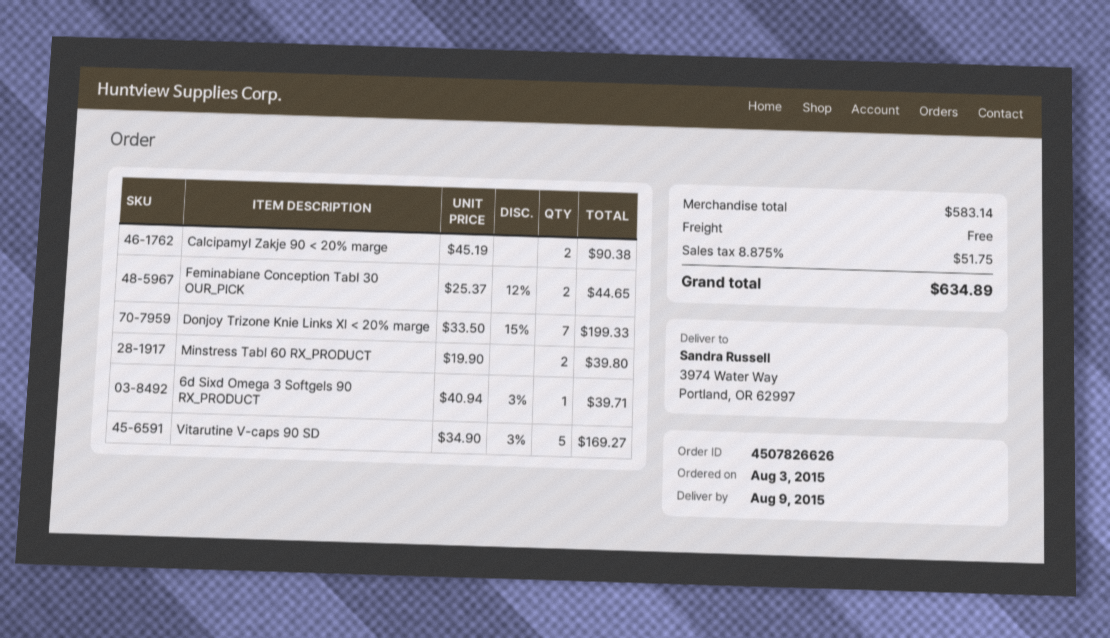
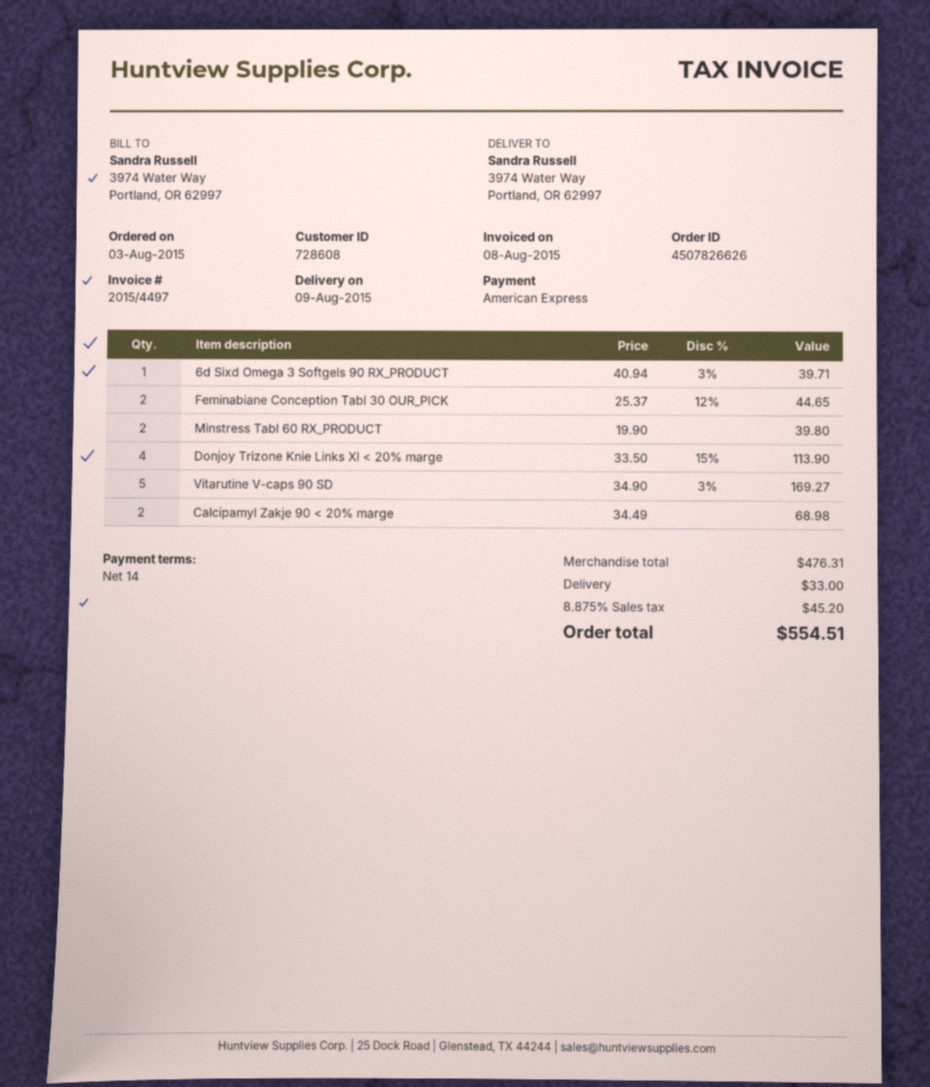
Calcipamyl Zakje 90 < 20% marge: 2 x 45.19 = 90.38 -> 2 x 34.49 = 68.98
Donjoy Trizone Knie Links Xl < 20% marge: 7 x 33.50 - 15% = 199.33 -> 4 x 33.50 - 15% = 113.90
subtotal: 583.14 -> 476.31
shipping: 0.00 -> 33.00
tax: 8.875% = 51.75 -> 8.875% = 45.20
total: 634.89 -> 554.51

